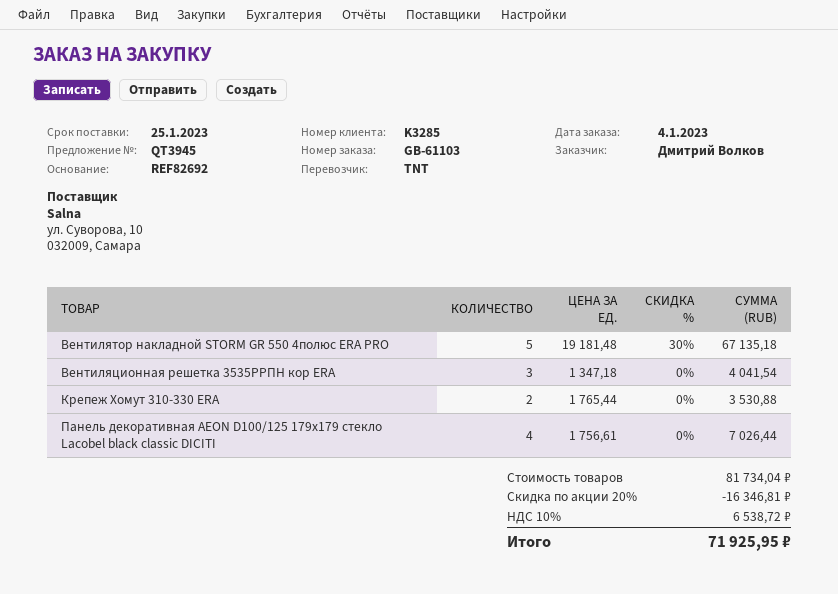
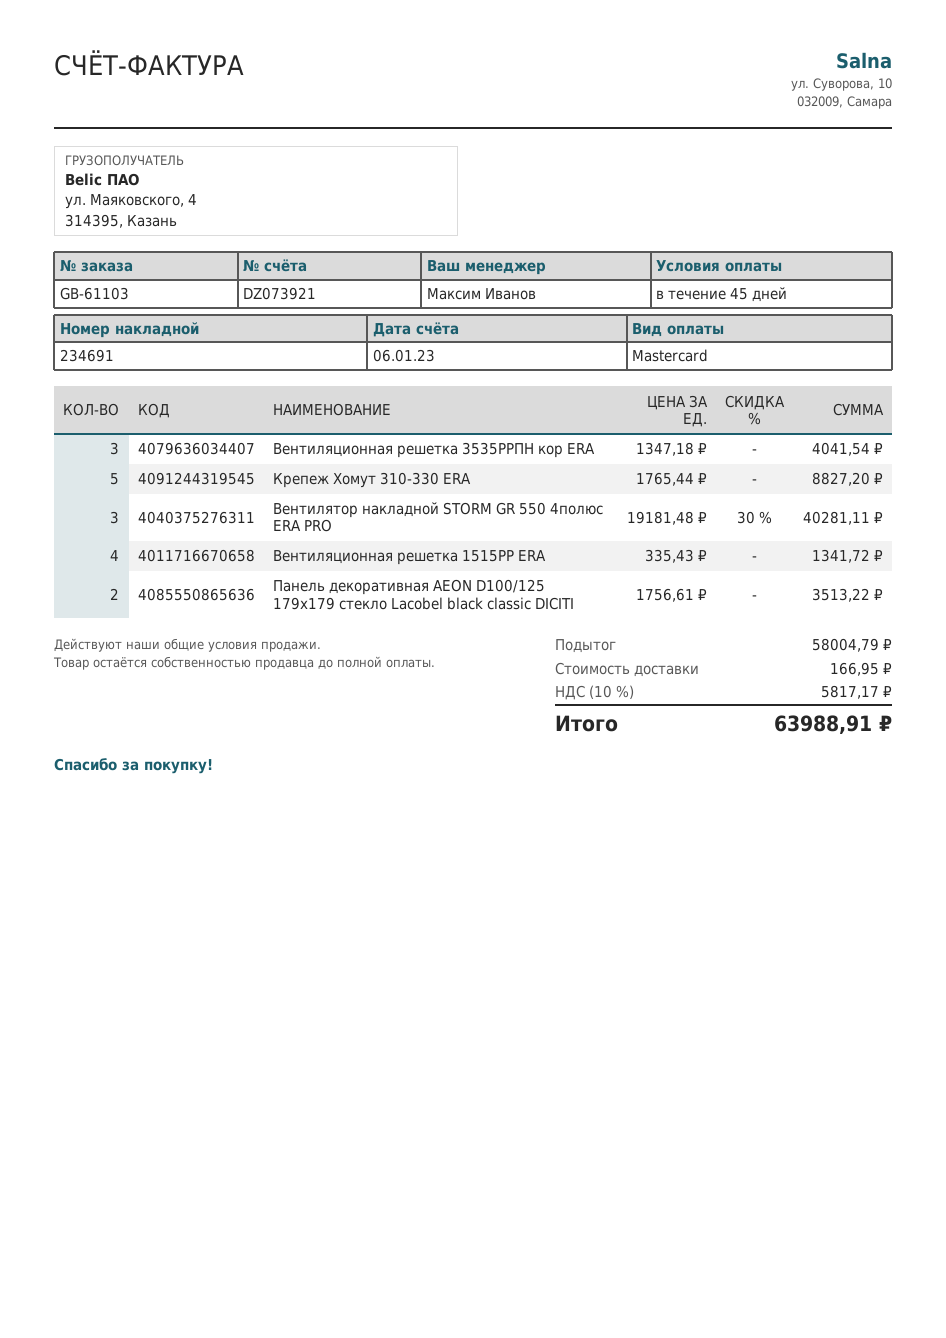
Вентилятор накладной STORM GR 550 4полюс ERA PRO: 5 x 19181.48 - 30% = 67135.18 -> 3 x 19181.48 - 30% = 40281.11
Крепеж Хомут 310-330 ERA: 2 x 1765.44 = 3530.88 -> 5 x 1765.44 = 8827.20
Панель декоративная AEON D100/125 179х179 стекло Lacobel black classic DICITI: 4 x 1756.61 = 7026.44 -> 2 x 1756.61 = 3513.22
Вентиляционная решетка 1515РР ERA: none -> 4 x 335.43 = 1341.72
subtotal: 81734.04 -> 58004.79
discount: 20% = 16346.81 -> none
shipping: none -> 166.95
tax: 10% = 6538.72 -> 10% = 5817.17
total: 71925.95 -> 63988.91

